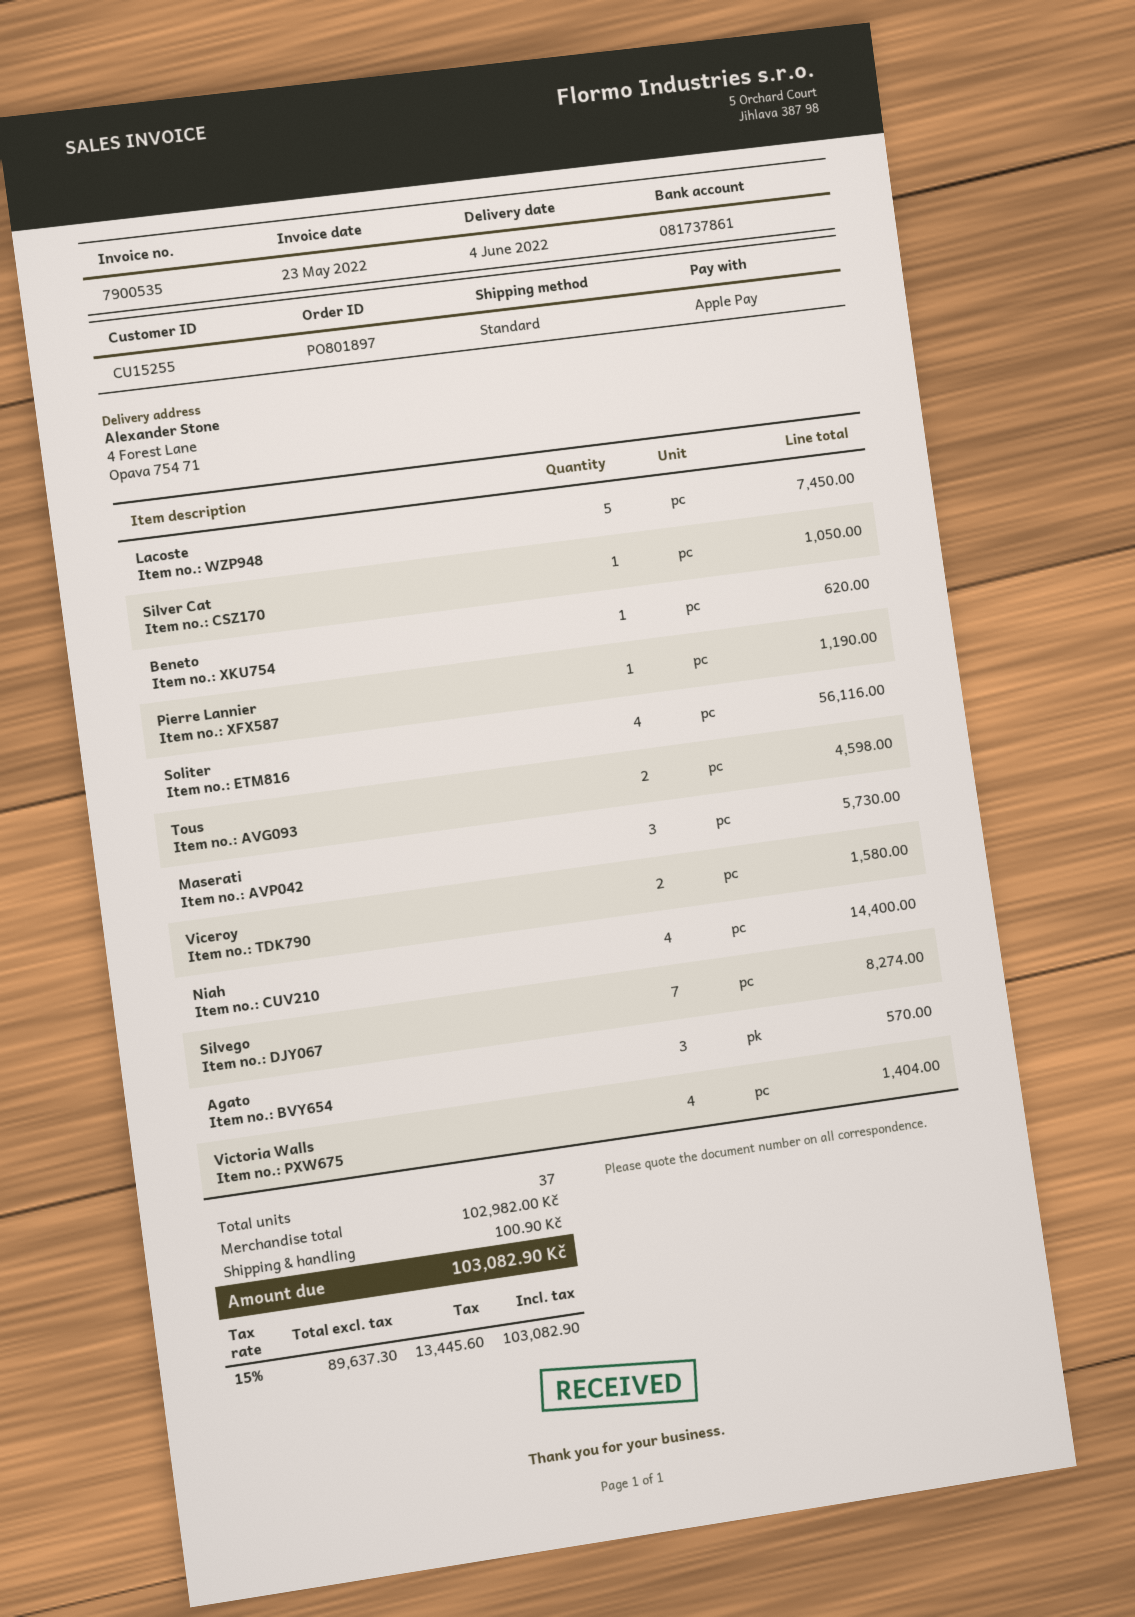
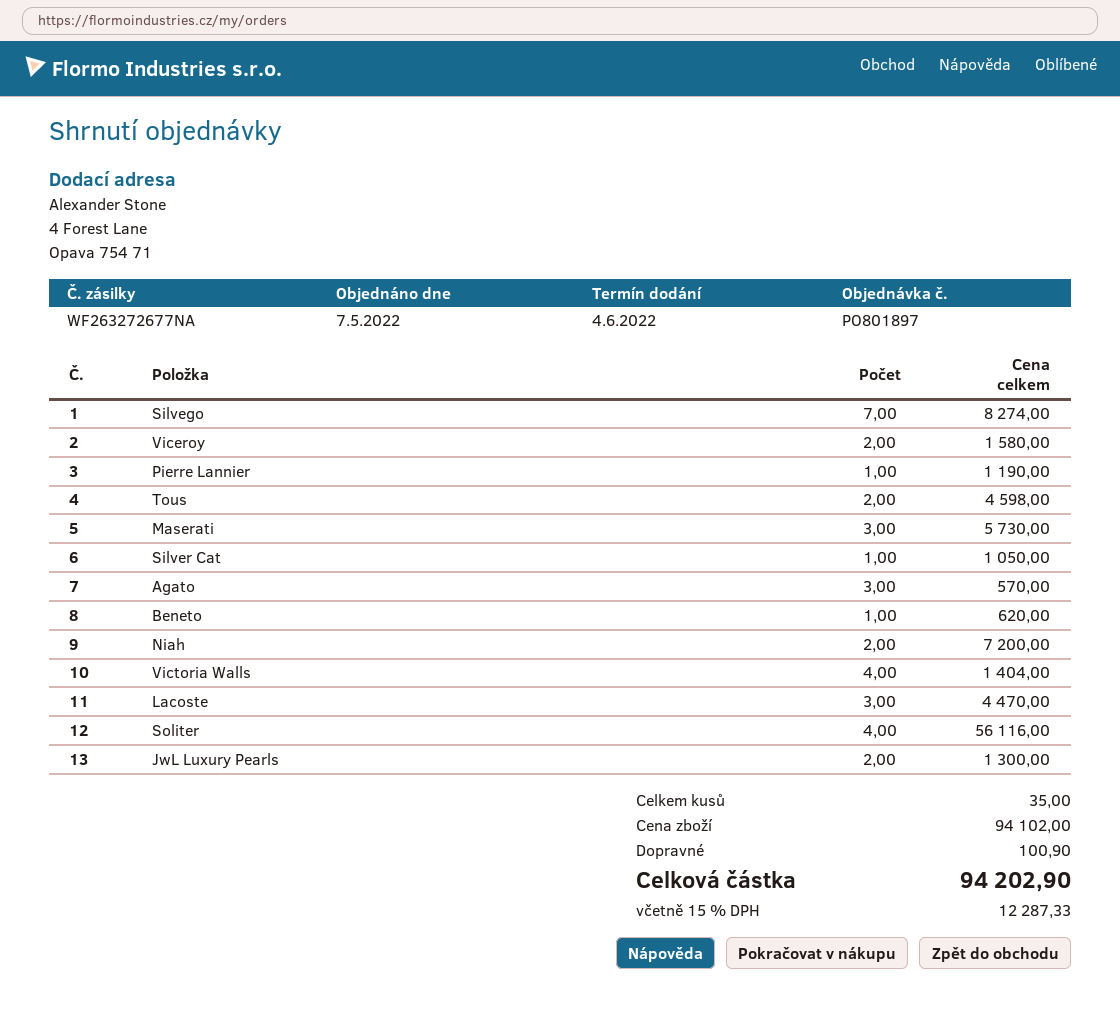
Lacoste: 5 for 7450.00 -> 3 for 4470.00
Niah: 4 for 14400.00 -> 2 for 7200.00
JwL Luxury Pearls: none -> 2 for 1300.00
total quantity: 37 -> 35
subtotal: 102982.00 -> 94102.00
tax: 15% = 13445.60 -> 15% = 12287.33
total: 103082.90 -> 94202.90

